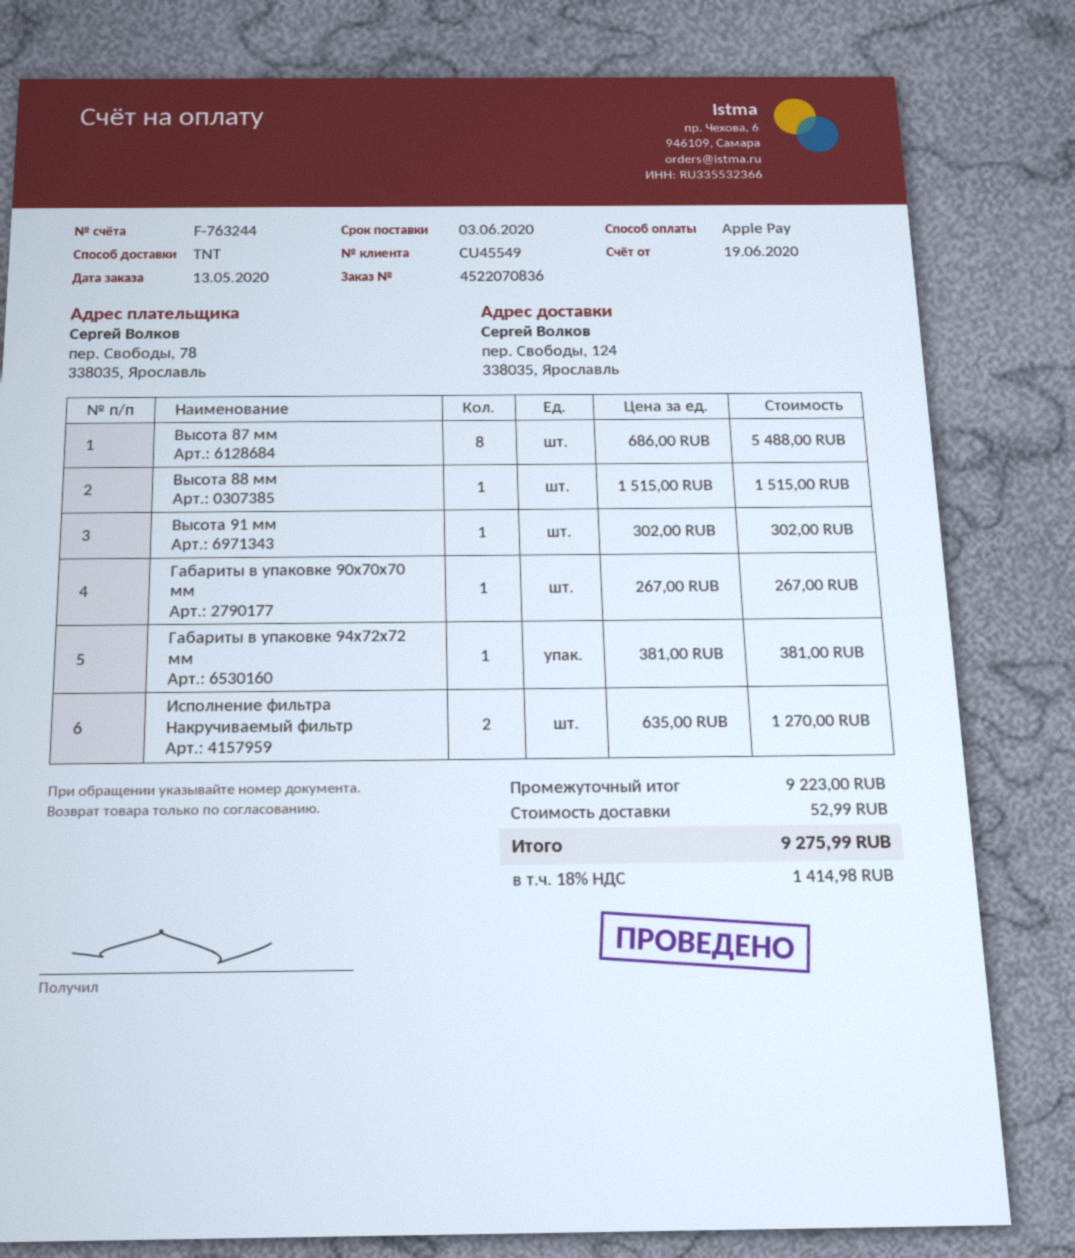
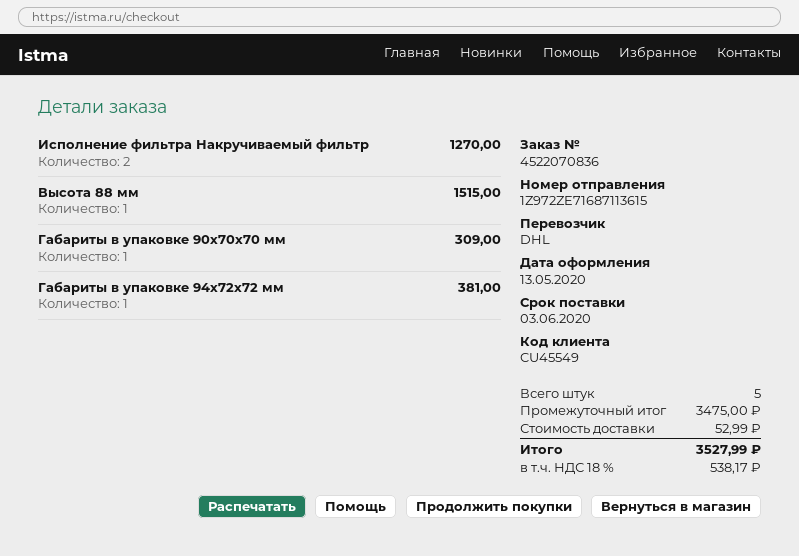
shipping method: TNT -> DHL
Высота 87 мм: 8 for 5488.00 -> none
Высота 91 мм: 1 for 302.00 -> none
Габариты в упаковке 90x70x70 мм: 1 for 267.00 -> 1 for 309.00
subtotal: 9223.00 -> 3475.00
tax: 18% = 1414.98 -> 18% = 538.17
total: 9275.99 -> 3527.99

